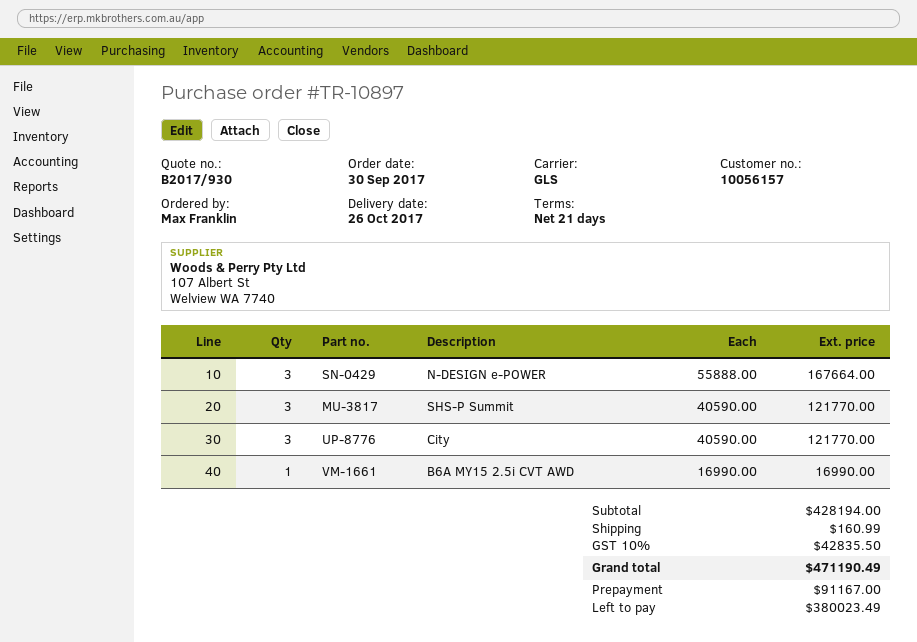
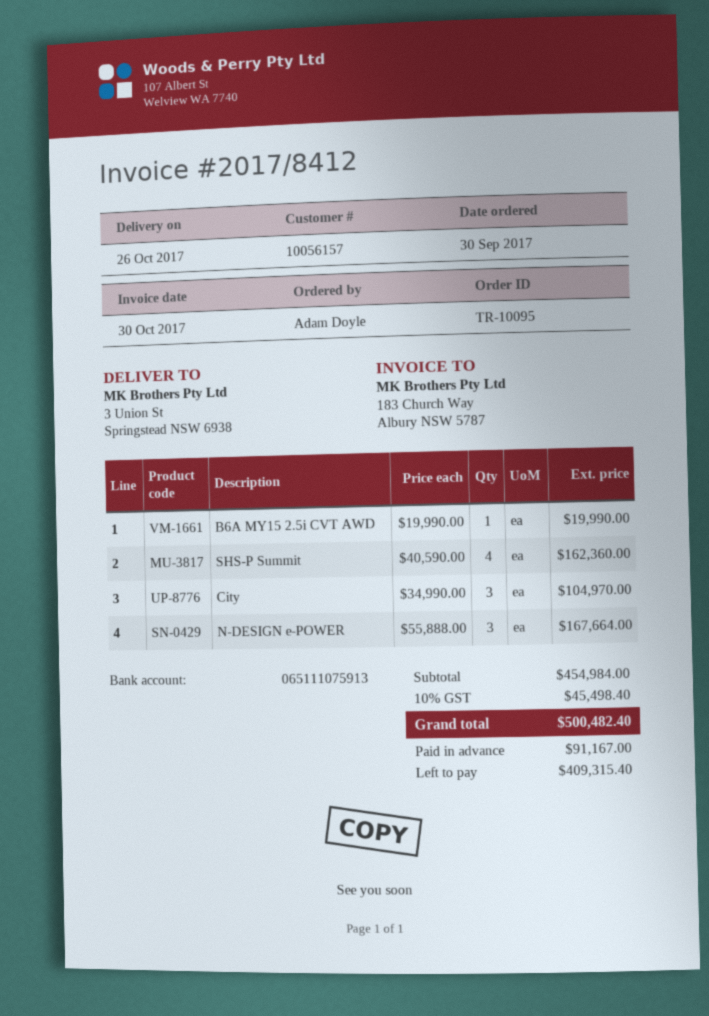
order number: TR-10897 -> TR-10095
ordered by: Max Franklin -> Adam Doyle
SHS-P Summit: 3 x 40590.00 = 121770.00 -> 4 x 40590.00 = 162360.00
City: 3 x 40590.00 = 121770.00 -> 3 x 34990.00 = 104970.00
B6A MY15 2.5i CVT AWD: 1 x 16990.00 = 16990.00 -> 1 x 19990.00 = 19990.00
subtotal: 428194.00 -> 454984.00
shipping: 160.99 -> none
tax: 10% = 42835.50 -> 10% = 45498.40
total: 471190.49 -> 500482.40
balance: 380023.49 -> 409315.40

